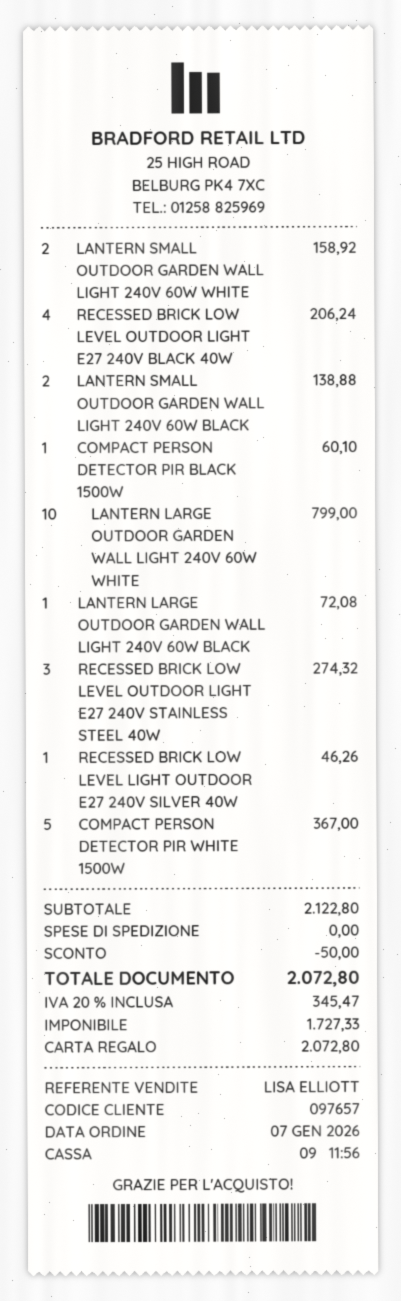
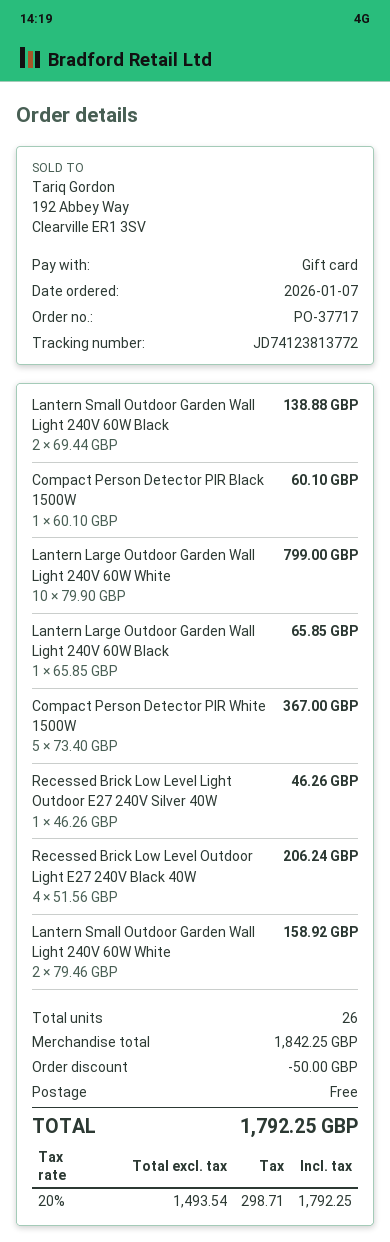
LANTERN LARGE OUTDOOR GARDEN WALL LIGHT 240V 60W BLACK: 1 for 72.08 -> 1 for 65.85
RECESSED BRICK LOW LEVEL OUTDOOR LIGHT E27 240V STAINLESS STEEL 40W: 3 for 274.32 -> none
subtotal: 2122.80 -> 1842.25
net: 1727.33 -> 1493.54
tax: 20% = 345.47 -> 20% = 298.71
total: 2072.80 -> 1792.25

